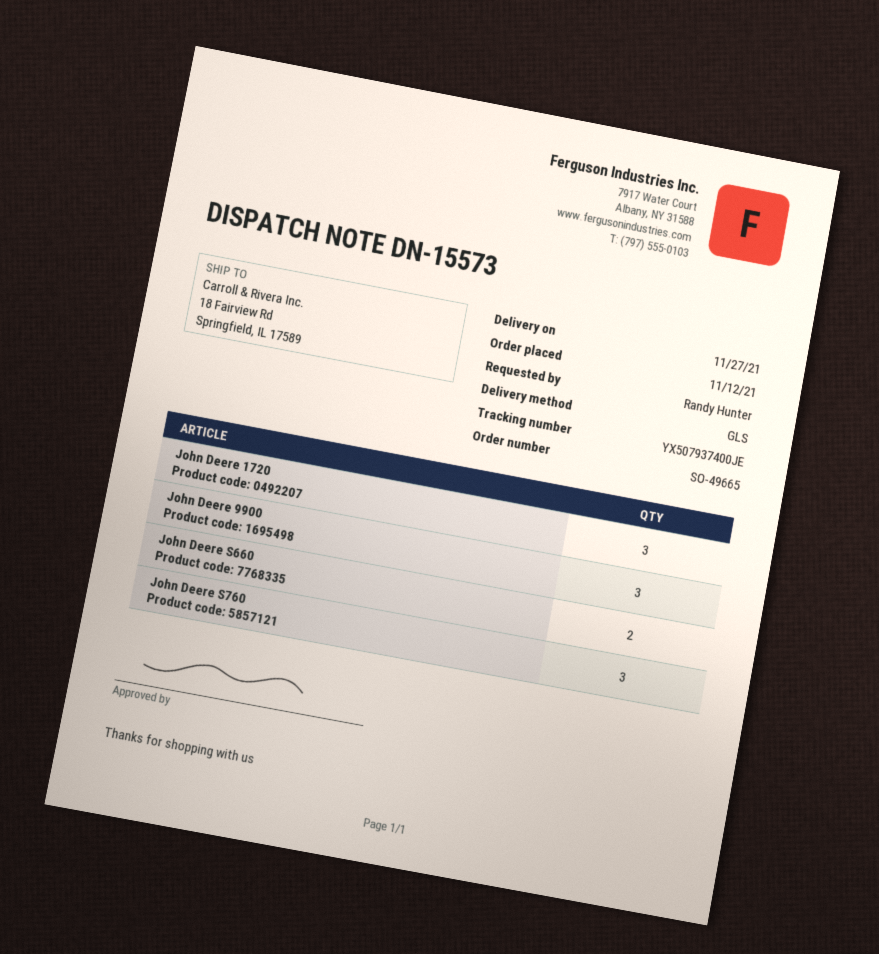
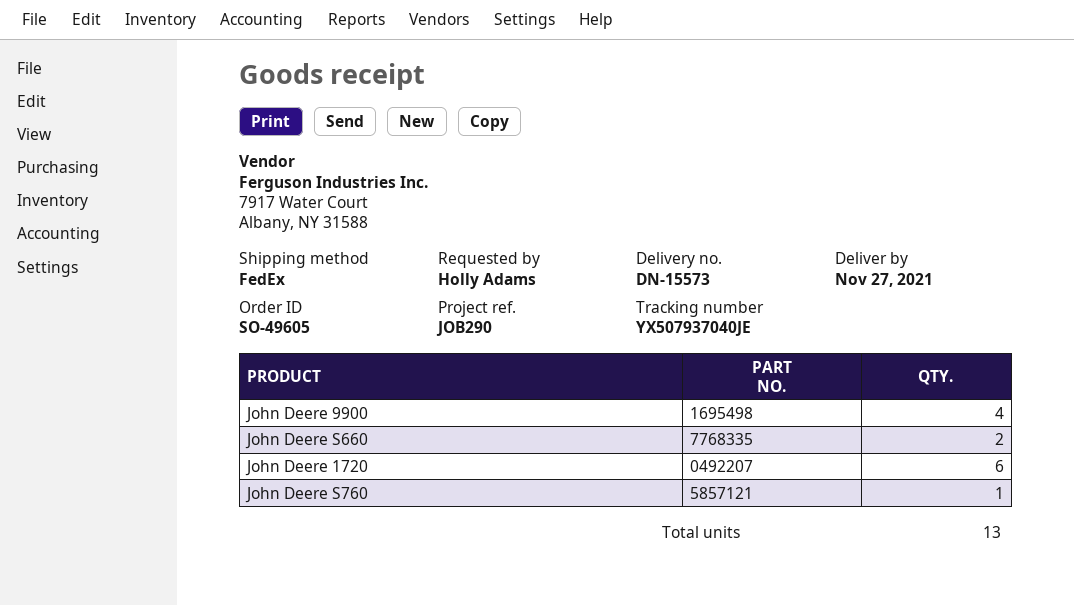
order number: SO-49665 -> SO-49605
ordered by: Randy Hunter -> Holly Adams
shipping method: GLS -> FedEx
tracking number: YX507937400JE -> YX507937040JE
John Deere 1720: 3 -> 6
John Deere 9900: 3 -> 4
John Deere S760: 3 -> 1

